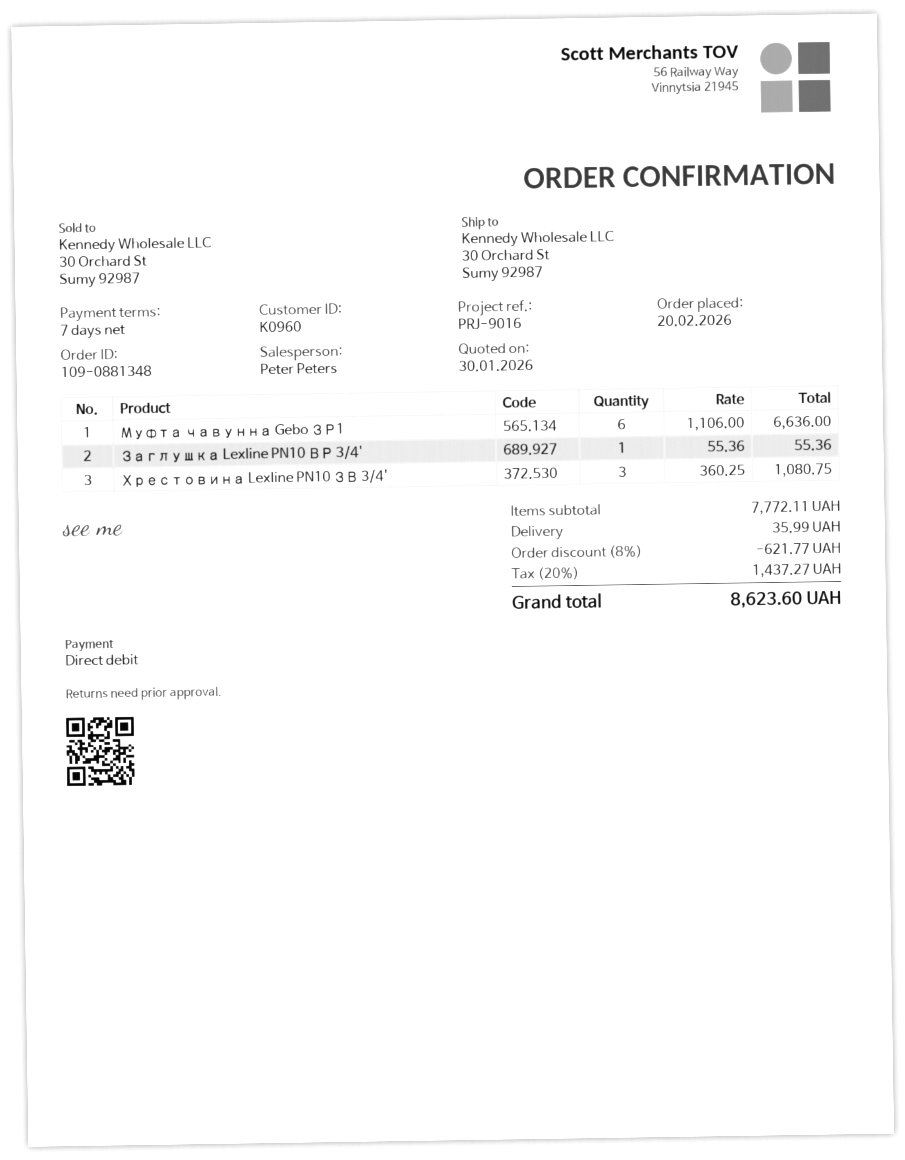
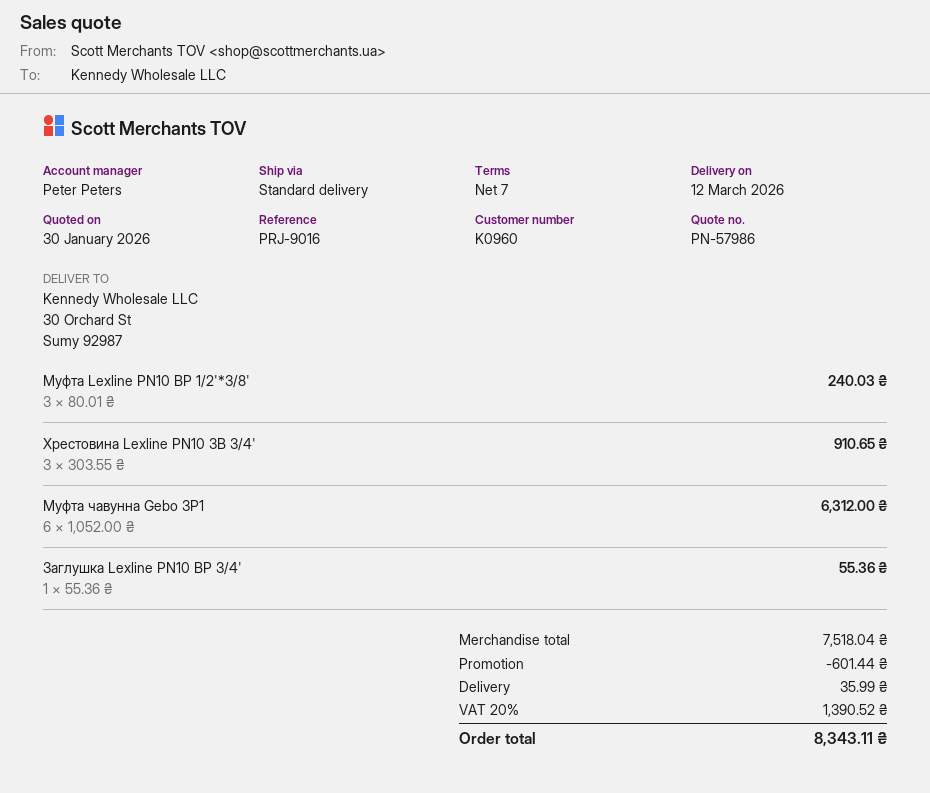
Муфта чавунна Gebo ЗР1: 6 x 1106.00 = 6636.00 -> 6 x 1052.00 = 6312.00
Хрестовина Lexline PN10 ЗВ 3/4': 3 x 360.25 = 1080.75 -> 3 x 303.55 = 910.65
Муфта Lexline PN10 ВР 1/2'*3/8': none -> 3 x 80.01 = 240.03
subtotal: 7772.11 -> 7518.04
discount: 621.77 -> 601.44
tax: 20% = 1437.27 -> 20% = 1390.52
total: 8623.60 -> 8343.11

